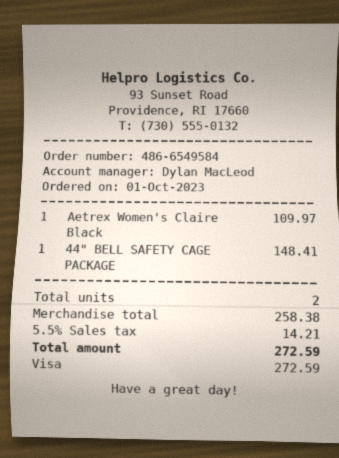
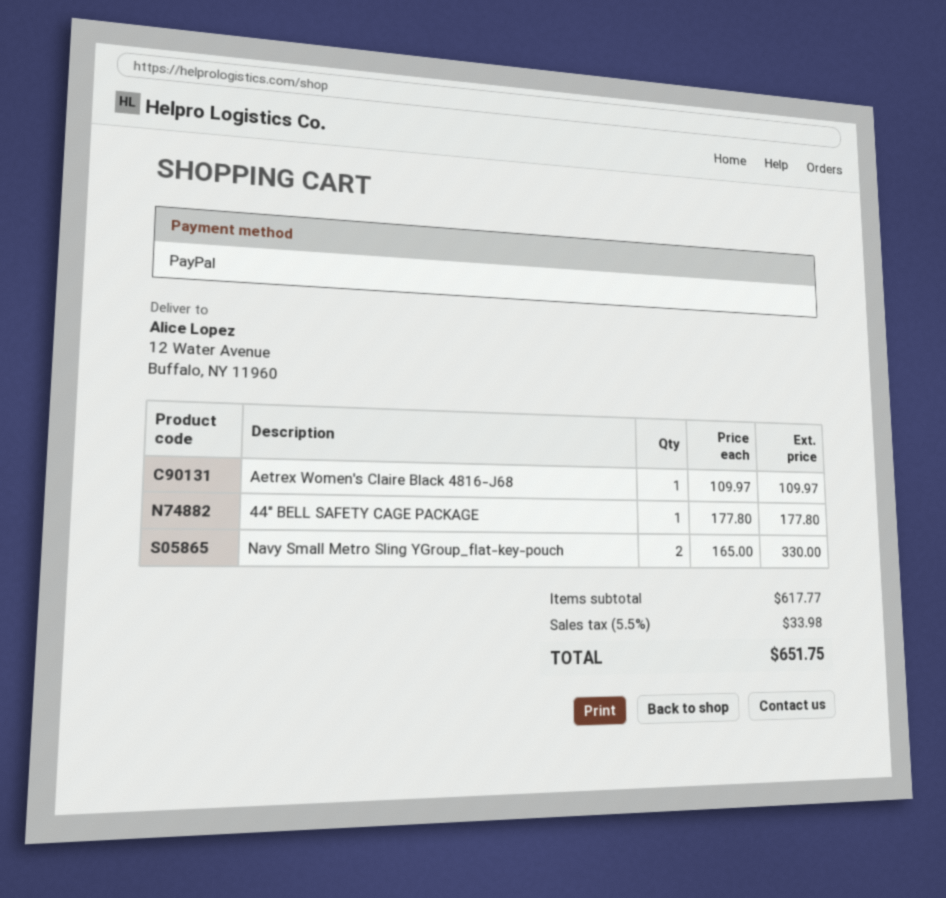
payment method: Visa -> PayPal
44" BELL SAFETY CAGE PACKAGE: 1 x 148.41 = 148.41 -> 1 x 177.80 = 177.80
Navy Small Metro Sling YGroup_flat-key-pouch: none -> 2 x 165.00 = 330.00
subtotal: 258.38 -> 617.77
tax: 5.5% = 14.21 -> 5.5% = 33.98
total: 272.59 -> 651.75

